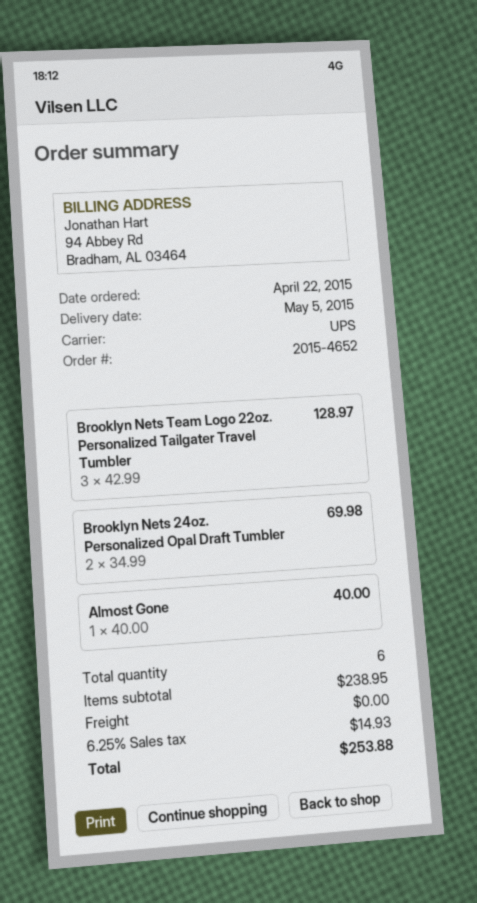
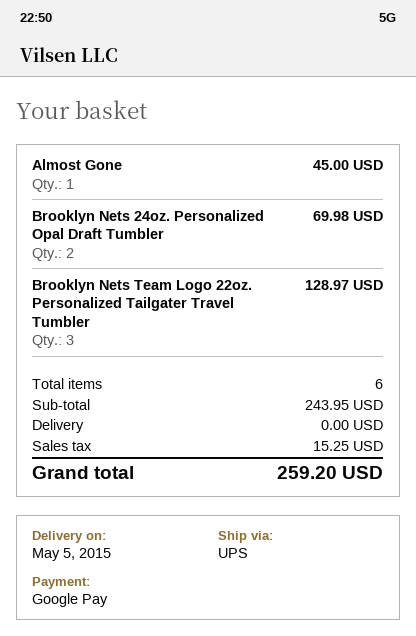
Almost Gone: 1 for 40.00 -> 1 for 45.00
subtotal: 238.95 -> 243.95
tax: 14.93 -> 15.25
total: 253.88 -> 259.20

